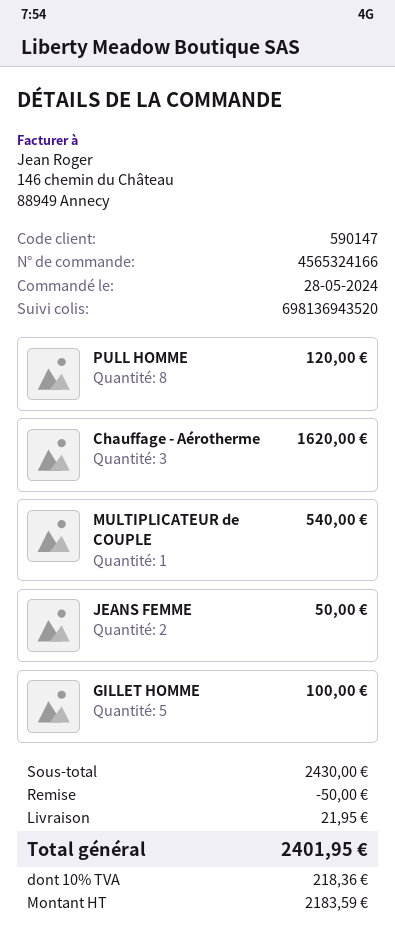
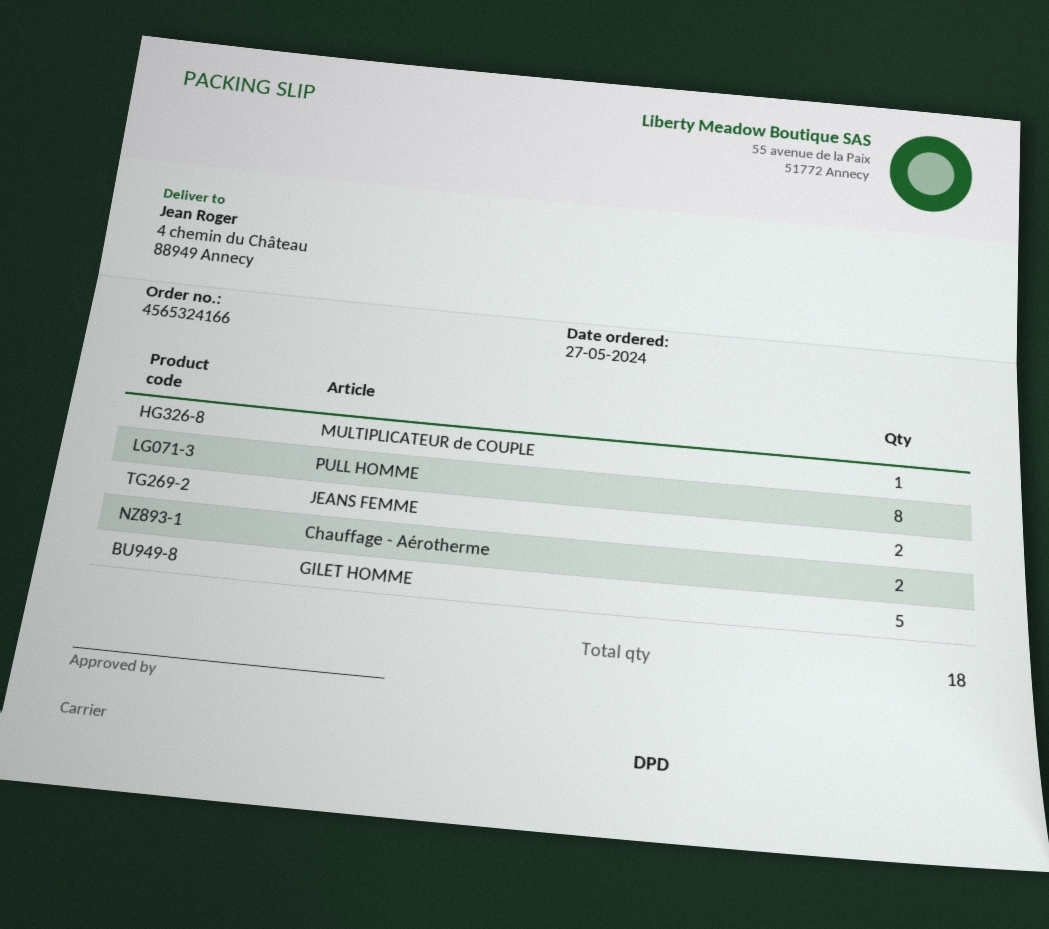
order date: 2024-05-28 -> 2024-05-27
Chauffage - Aérotherme: 3 -> 2
GILLET HOMME: 5 -> none
GILET HOMME: none -> 5

